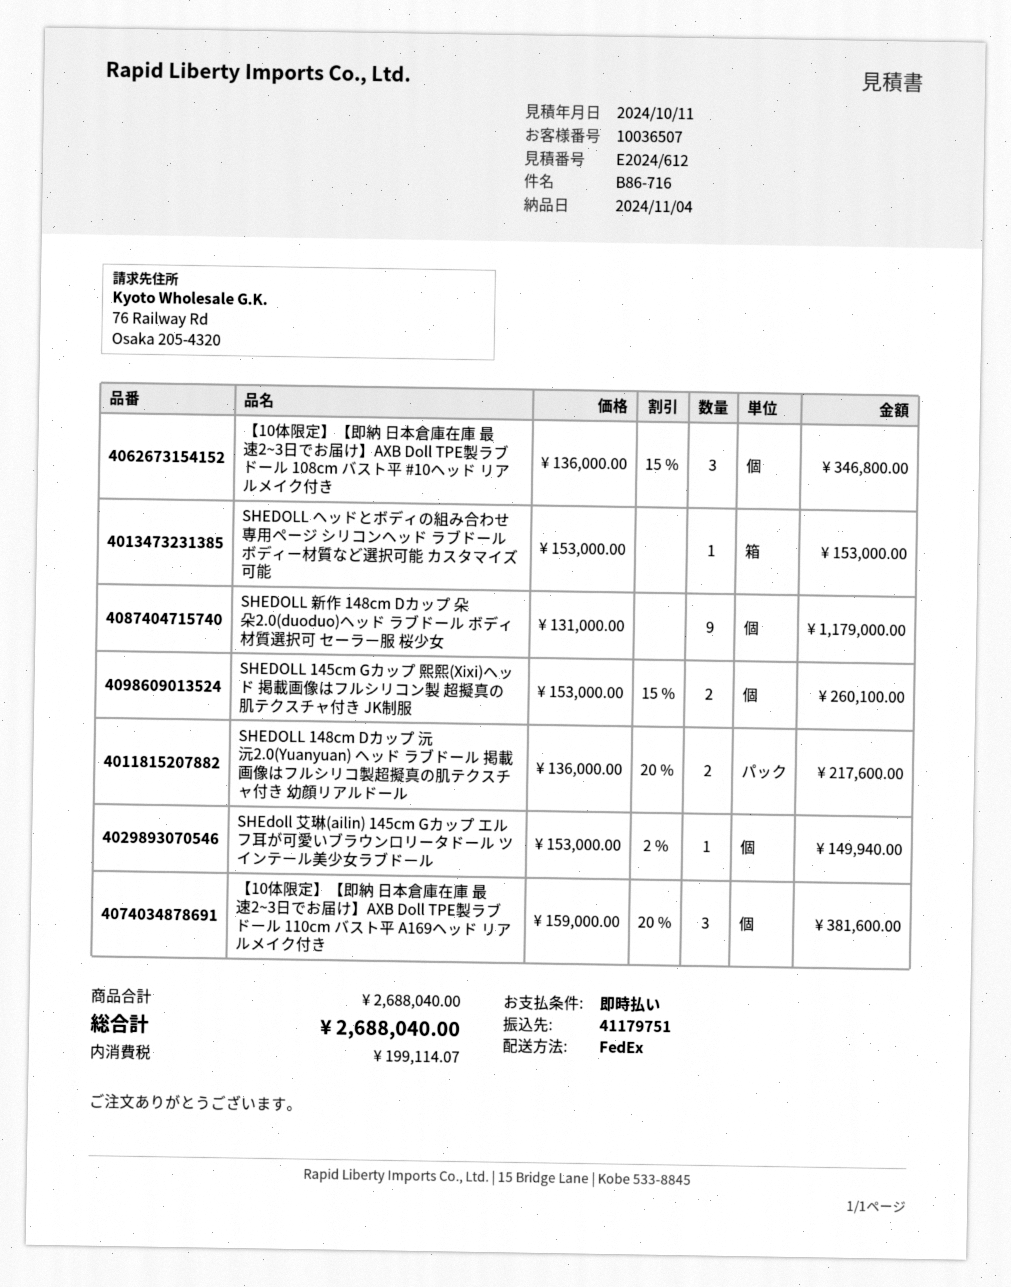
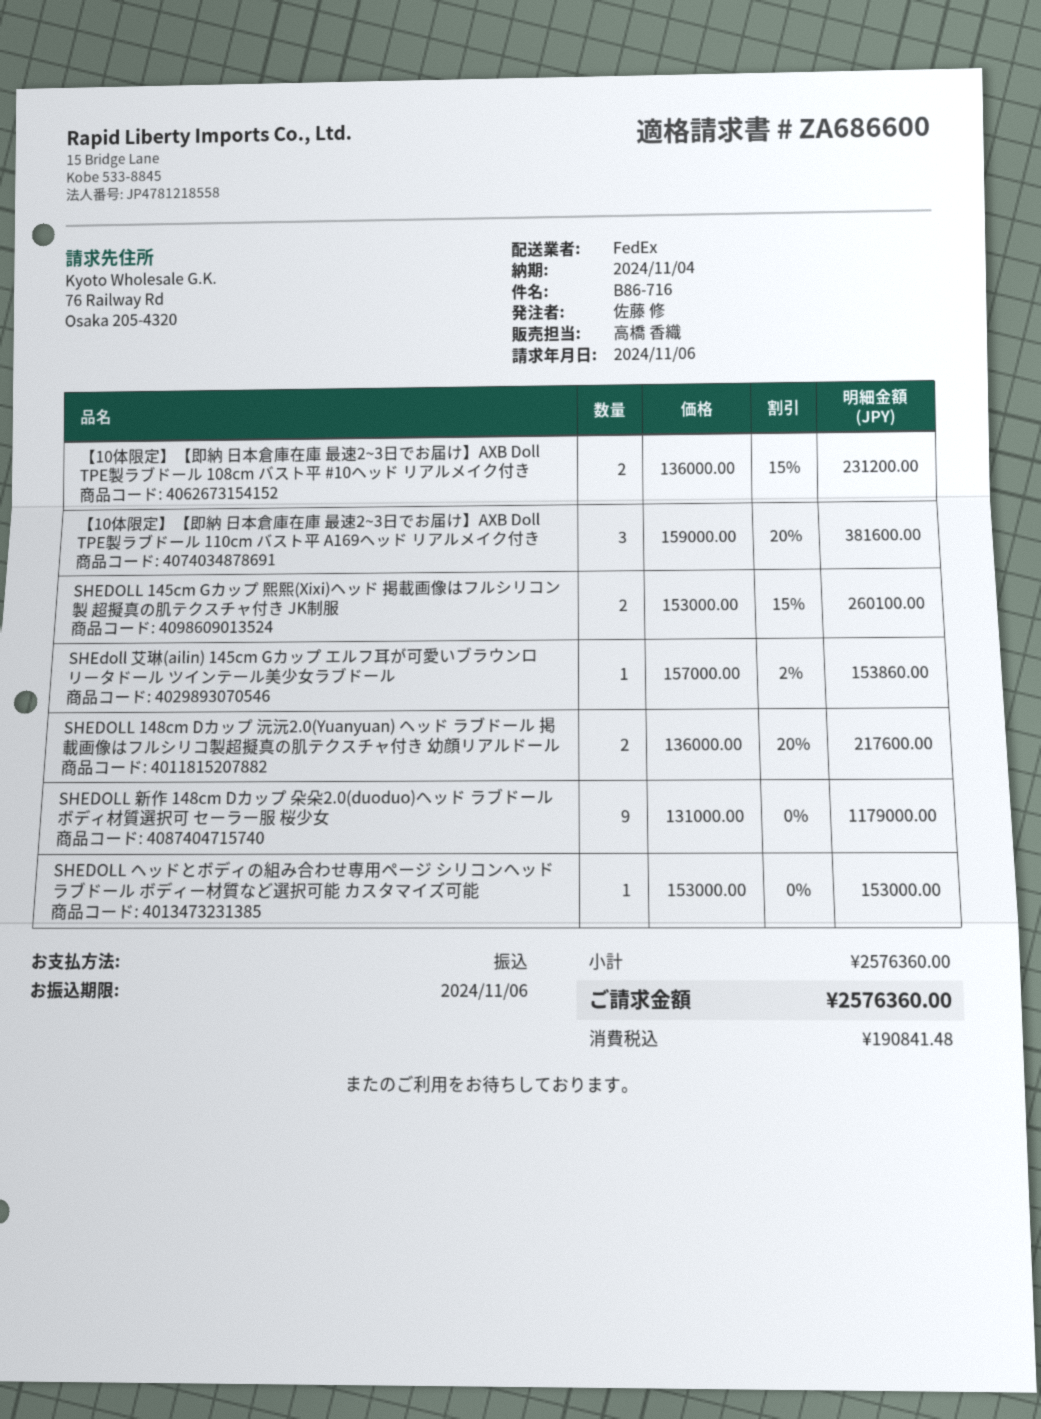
【10体限定】【即納 日本倉庫在庫 最速2~3日でお届け】AXB Doll TPE製ラブドール 108cm バスト平 #10ヘッド リアルメイク付き: 3 x 136000.00 - 15% = 346800.00 -> 2 x 136000.00 - 15% = 231200.00
SHEdoll 艾琳(ailin) 145cm Gカップ エルフ耳が可愛いブラウンロリータドール ツインテール美少女ラブドール: 1 x 153000.00 - 2% = 149940.00 -> 1 x 157000.00 - 2% = 153860.00
subtotal: 2688040.00 -> 2576360.00
tax: 199114.07 -> 190841.48
total: 2688040.00 -> 2576360.00

